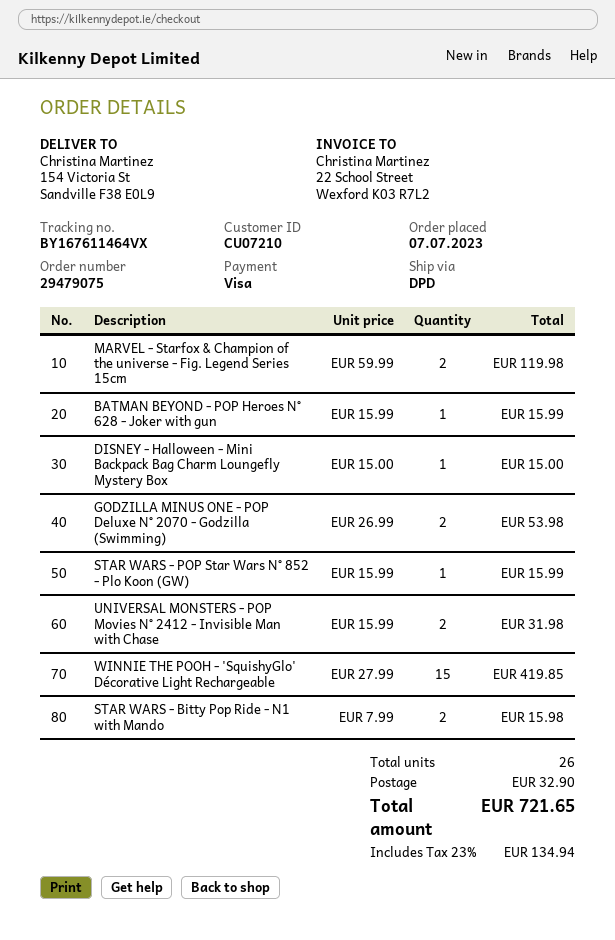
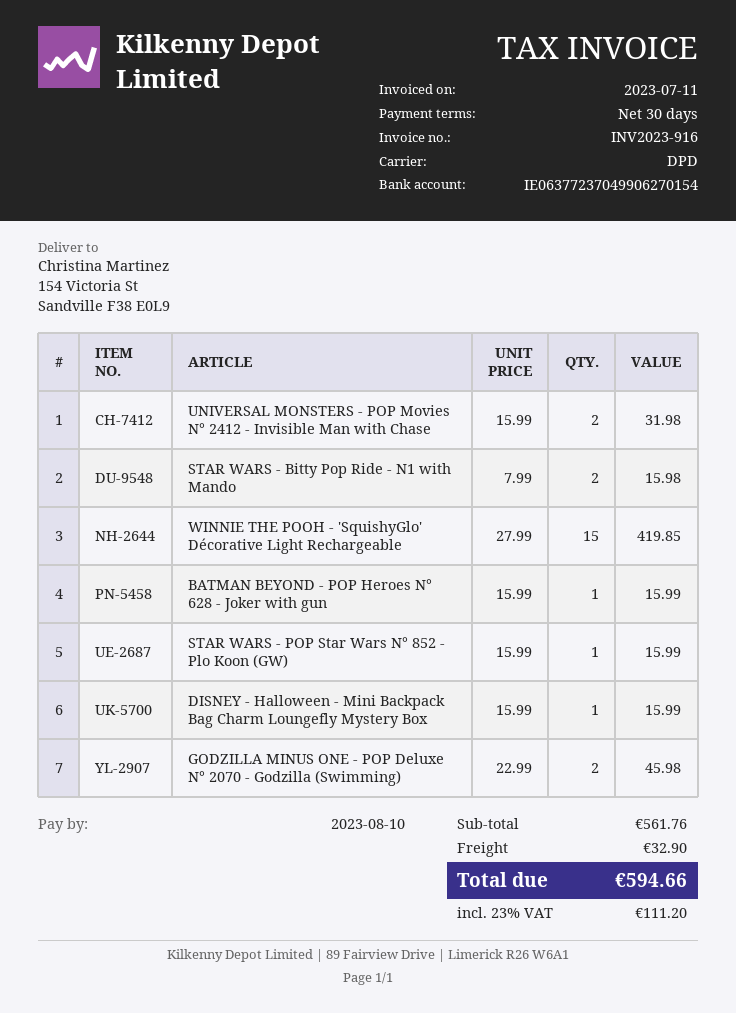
MARVEL - Starfox & Champion of the universe - Fig. Legend Series 15cm: 2 x 59.99 = 119.98 -> none
DISNEY - Halloween - Mini Backpack Bag Charm Loungefly Mystery Box: 1 x 15.00 = 15.00 -> 1 x 15.99 = 15.99
GODZILLA MINUS ONE - POP Deluxe N° 2070 - Godzilla (Swimming): 2 x 26.99 = 53.98 -> 2 x 22.99 = 45.98
tax: 23% = 134.94 -> 23% = 111.20
total: 721.65 -> 594.66

